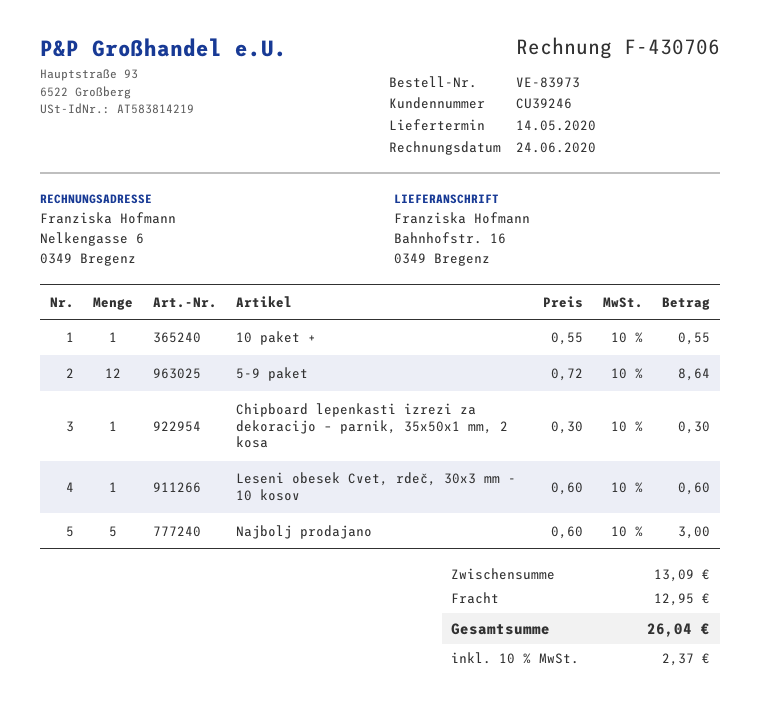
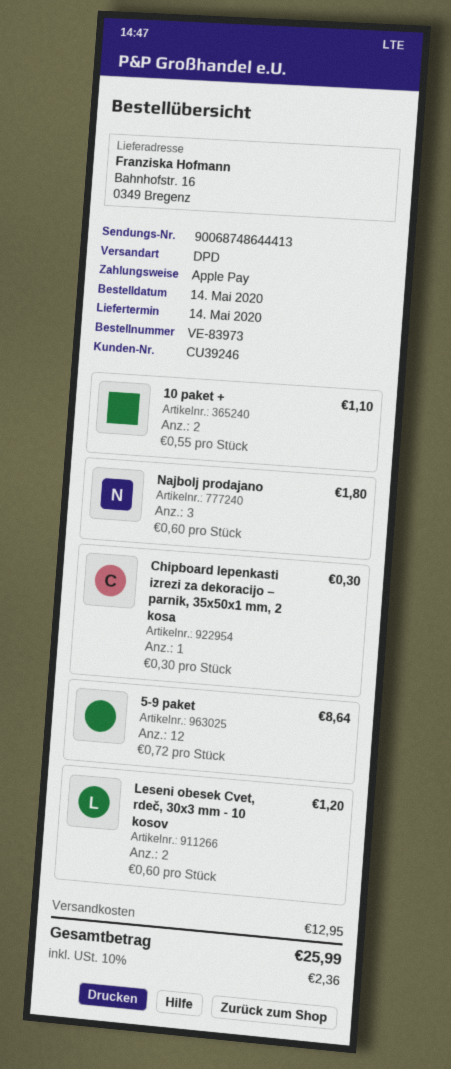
10 paket +: 1 x 0.55 = 0.55 -> 2 x 0.55 = 1.10
Leseni obesek Cvet, rdeč, 30x3 mm - 10 kosov: 1 x 0.60 = 0.60 -> 2 x 0.60 = 1.20
Najbolj prodajano: 5 x 0.60 = 3.00 -> 3 x 0.60 = 1.80
tax: 10% = 2.37 -> 10% = 2.36
total: 26.04 -> 25.99

